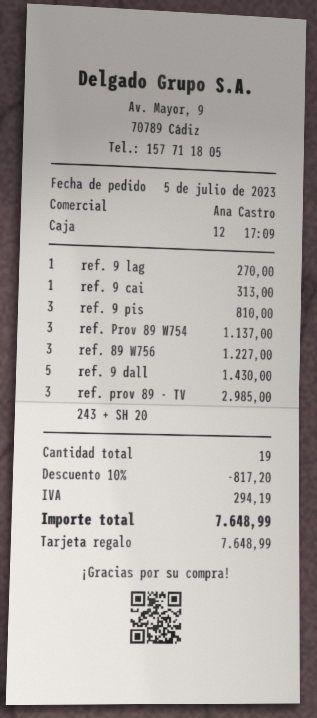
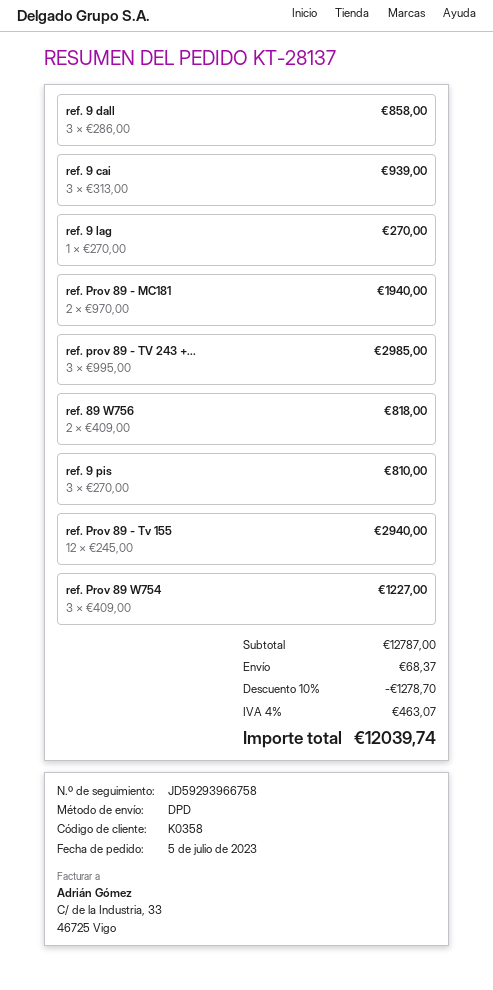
ref. 9 cai: 1 for 313.00 -> 3 for 939.00
ref. Prov 89 W754: 3 for 1137.00 -> 3 for 1227.00
ref. 89 W756: 3 for 1227.00 -> 2 for 818.00
ref. 9 dall: 5 for 1430.00 -> 3 for 858.00
ref. Prov 89 - MC181: none -> 2 for 1940.00
ref. Prov 89 - Tv 155: none -> 12 for 2940.00
discount: 10% = 817.20 -> 10% = 1278.70
shipping: none -> 68.37
tax: 294.19 -> 463.07
total: 7648.99 -> 12039.74

